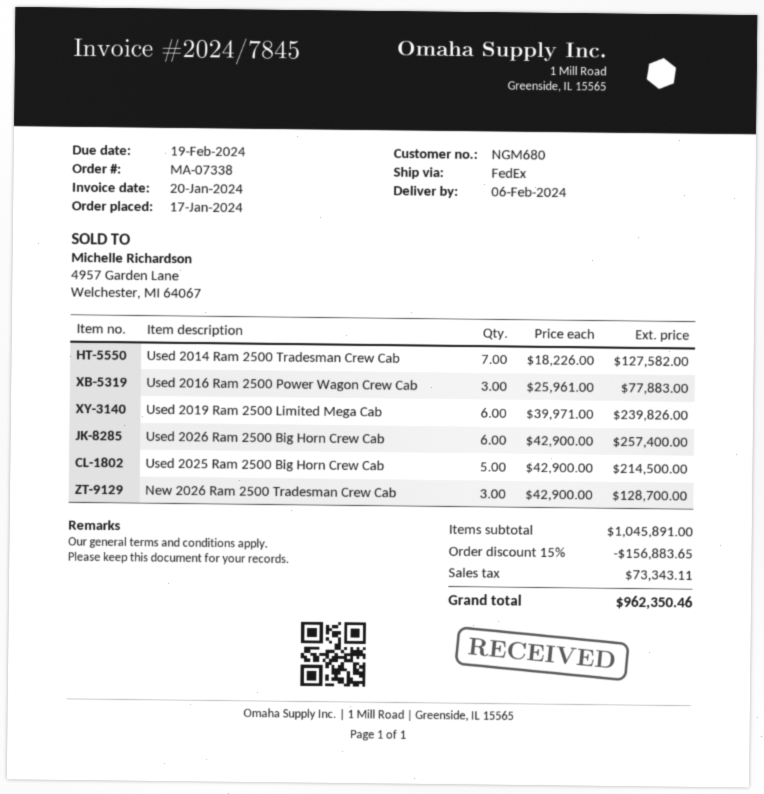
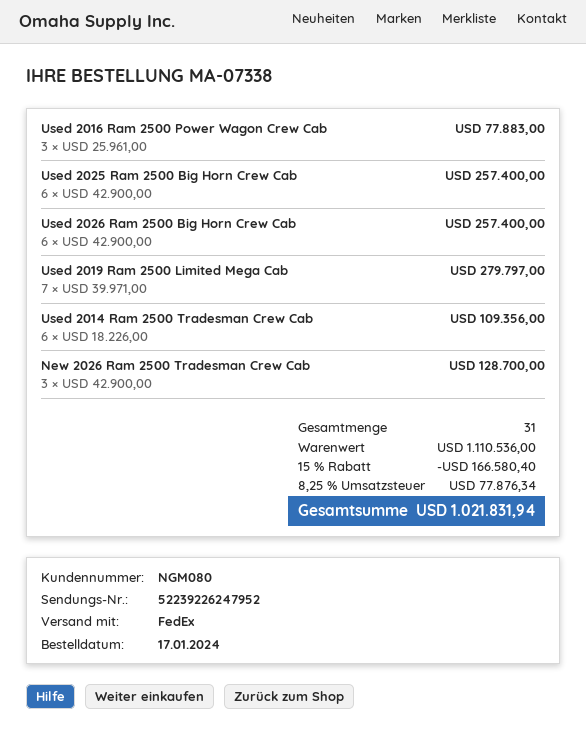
customer number: NGM680 -> NGM080
Used 2014 Ram 2500 Tradesman Crew Cab: 7 x 18226.00 = 127582.00 -> 6 x 18226.00 = 109356.00
Used 2019 Ram 2500 Limited Mega Cab: 6 x 39971.00 = 239826.00 -> 7 x 39971.00 = 279797.00
Used 2025 Ram 2500 Big Horn Crew Cab: 5 x 42900.00 = 214500.00 -> 6 x 42900.00 = 257400.00
subtotal: 1045891.00 -> 1110536.00
discount: 15% = 156883.65 -> 15% = 166580.40
tax: 73343.11 -> 77876.34
total: 962350.46 -> 1021831.94

